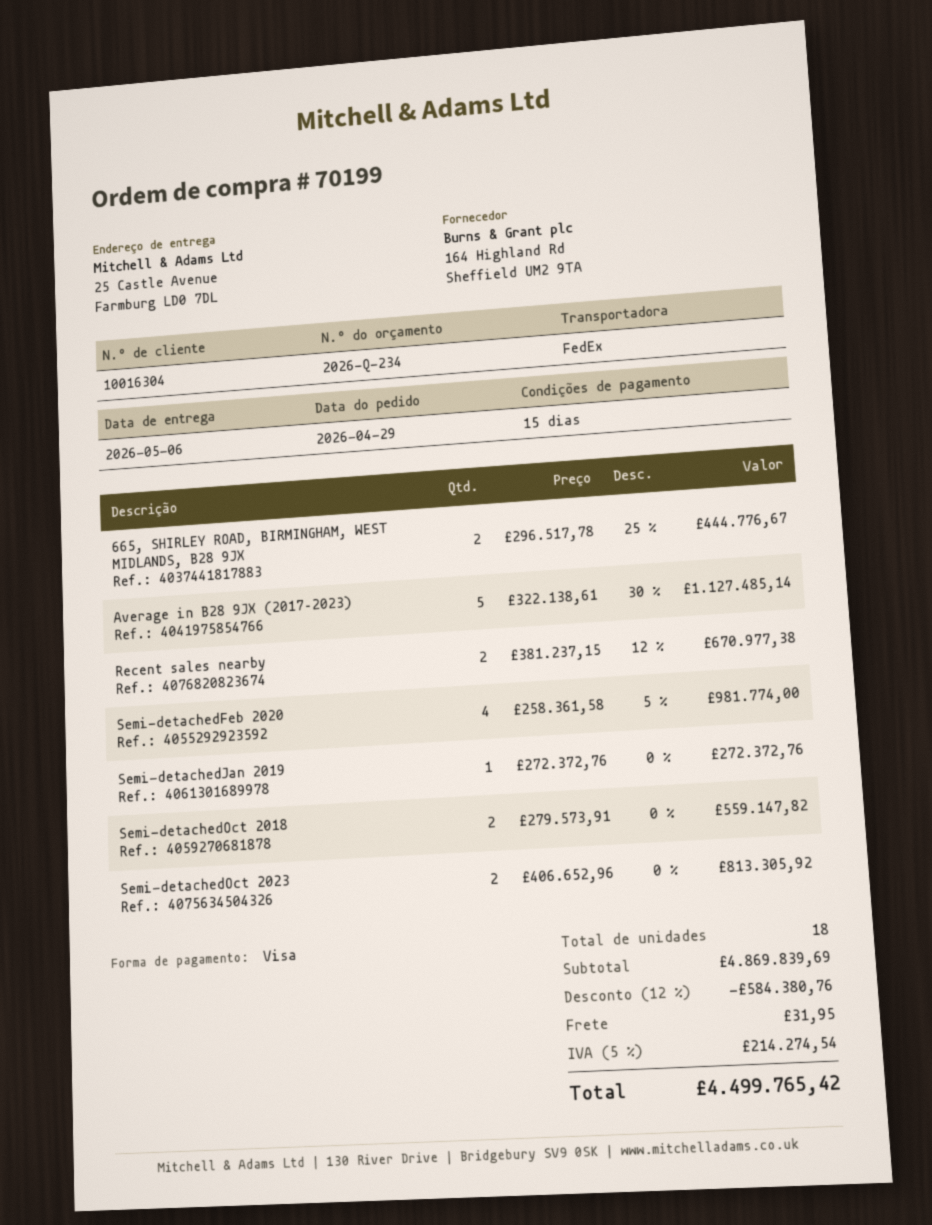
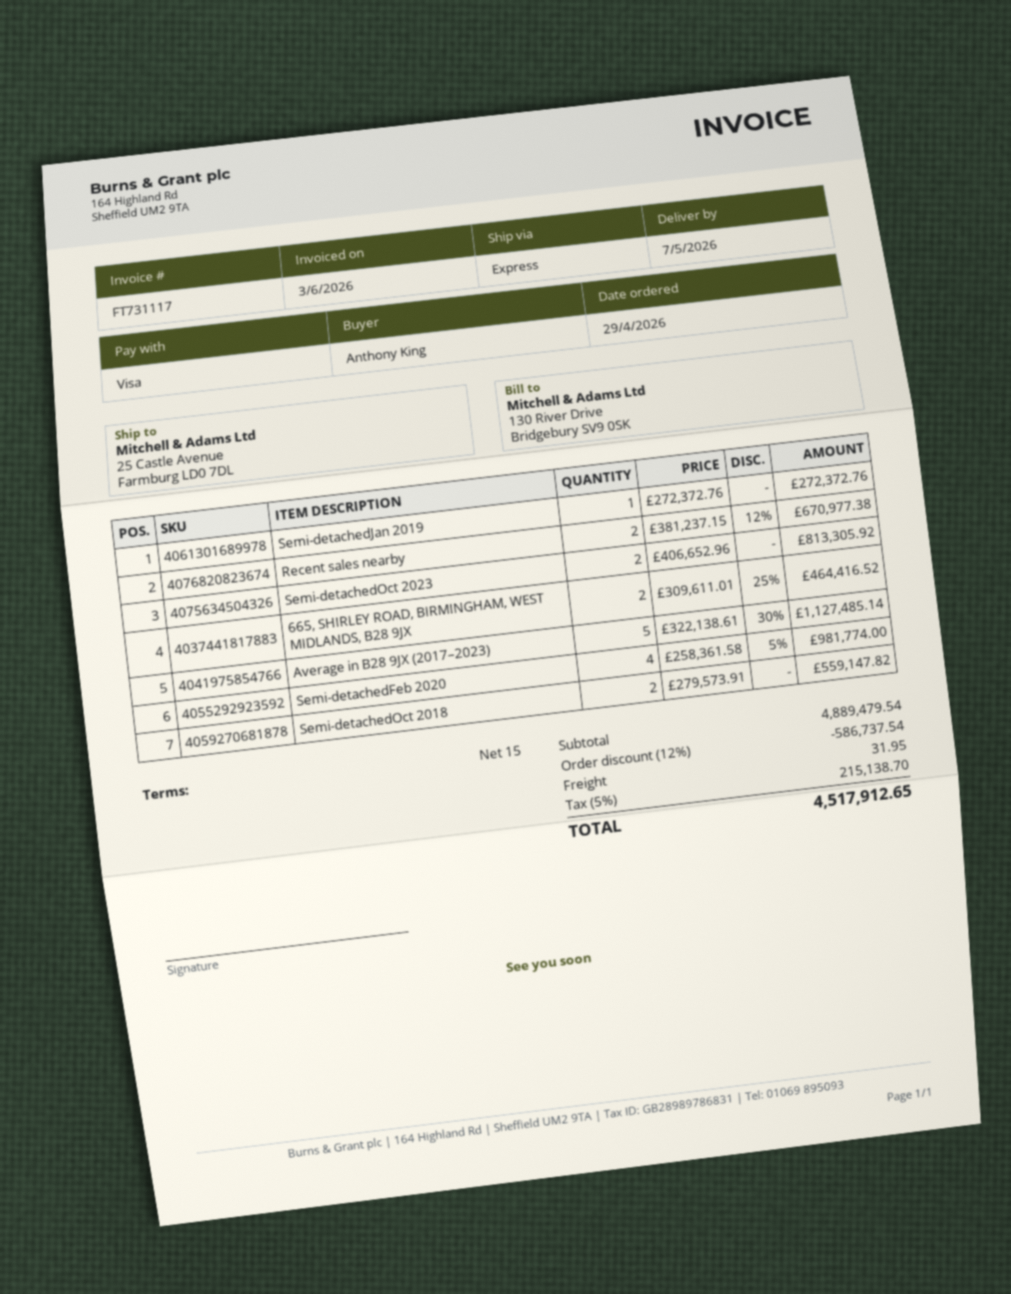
delivery date: 2026-05-06 -> 2026-05-07
shipping method: FedEx -> express
665, SHIRLEY ROAD, BIRMINGHAM, WEST MIDLANDS, B28 9JX: 2 x 296517.78 - 25% = 444776.67 -> 2 x 309611.01 - 25% = 464416.52
subtotal: 4869839.69 -> 4889479.54
discount: 12% = 584380.76 -> 12% = 586737.54
tax: 5% = 214274.54 -> 5% = 215138.70
total: 4499765.42 -> 4517912.65

